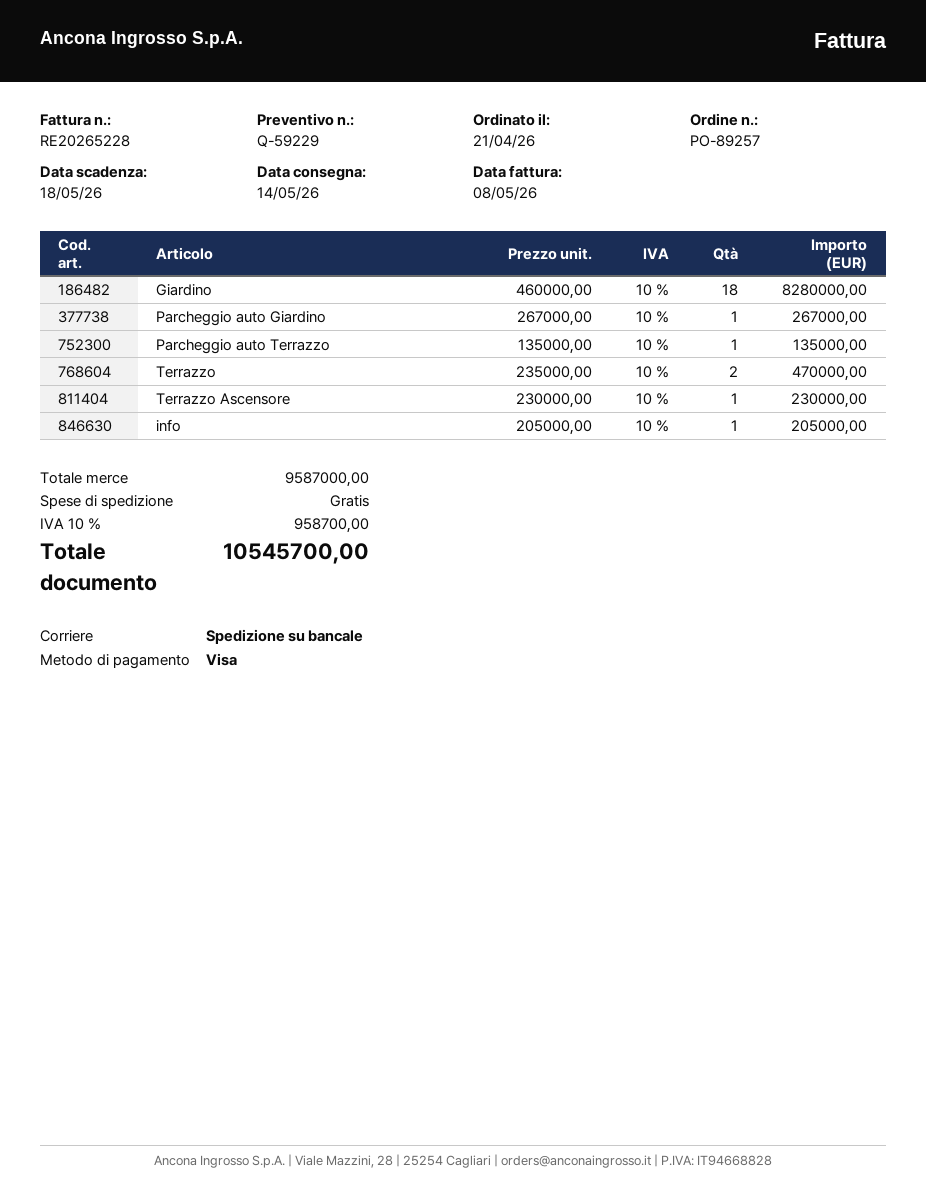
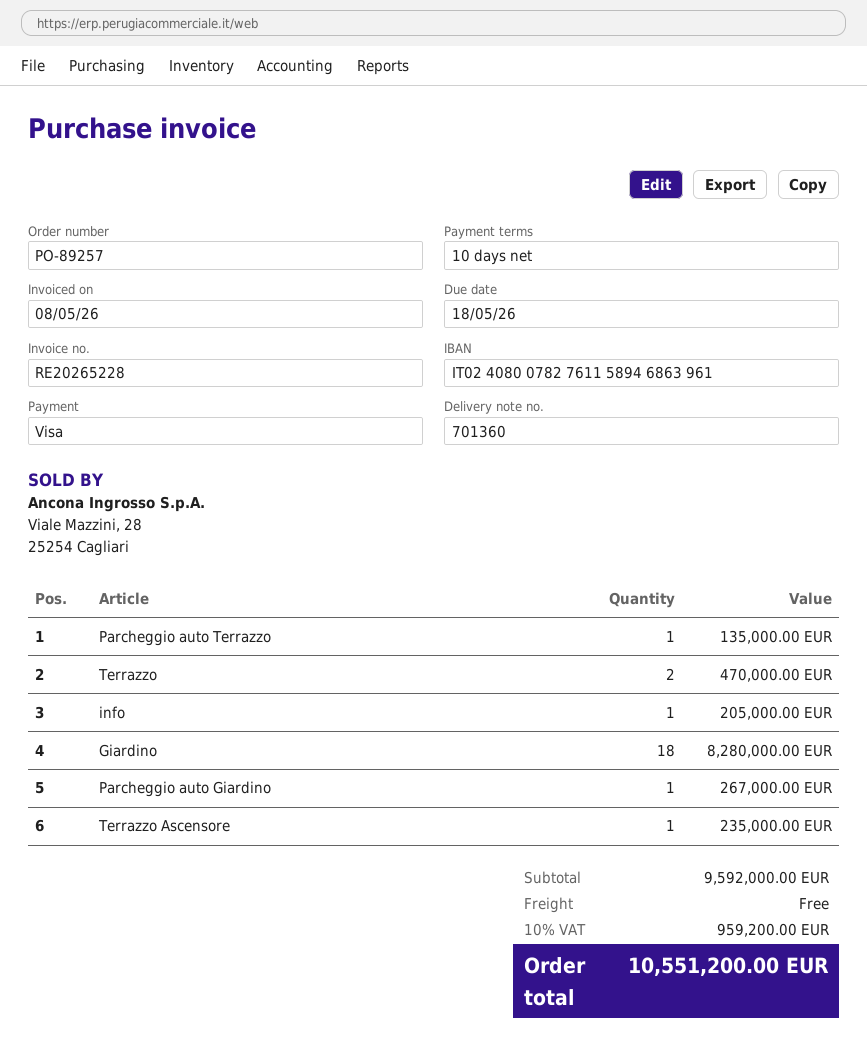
Terrazzo Ascensore: 1 for 230000.00 -> 1 for 235000.00
subtotal: 9587000.00 -> 9592000.00
tax: 10% = 958700.00 -> 10% = 959200.00
total: 10545700.00 -> 10551200.00

